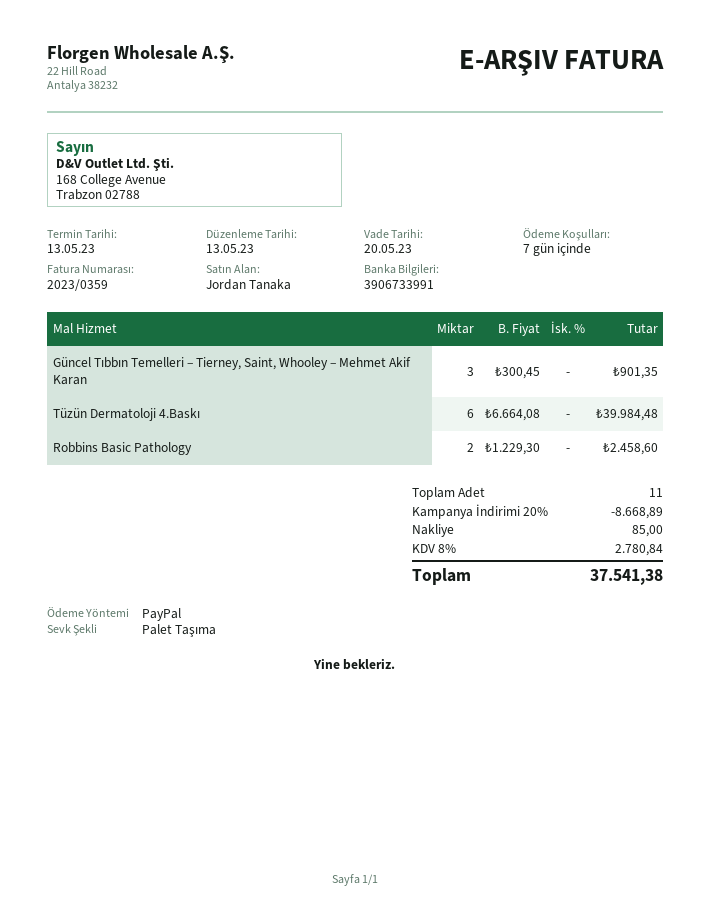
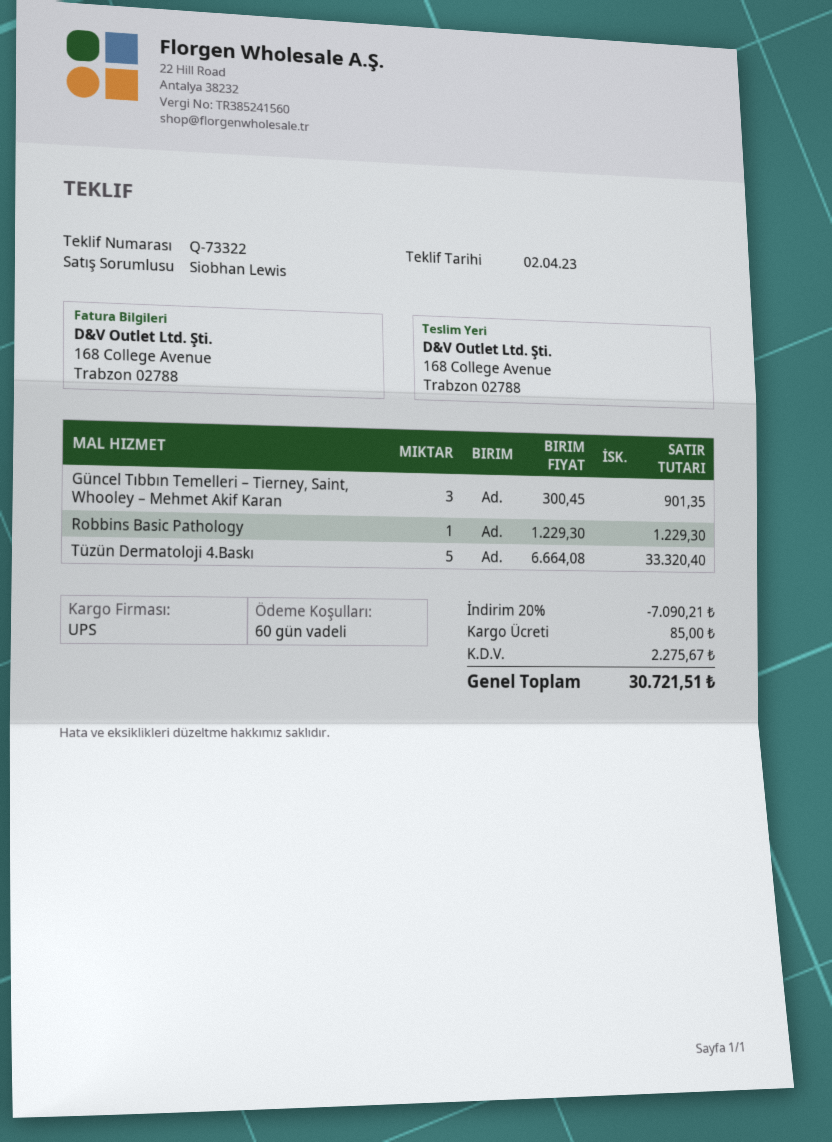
payment terms: 7 days -> 60 days
shipping method: pallet freight -> UPS
Tüzün Dermatoloji 4.Baskı: 6 x 6664.08 = 39984.48 -> 5 x 6664.08 = 33320.40
Robbins Basic Pathology: 2 x 1229.30 = 2458.60 -> 1 x 1229.30 = 1229.30
discount: 20% = 8668.89 -> 20% = 7090.21
tax: 2780.84 -> 2275.67
total: 37541.38 -> 30721.51

